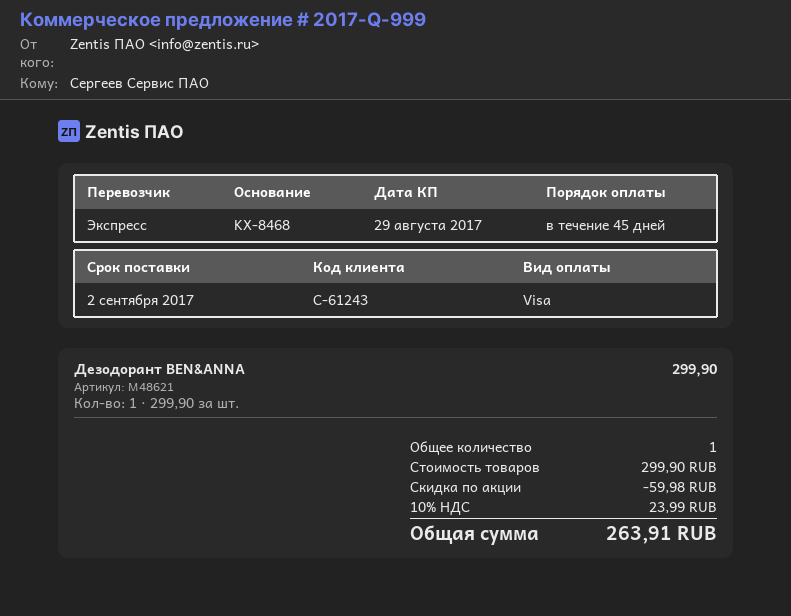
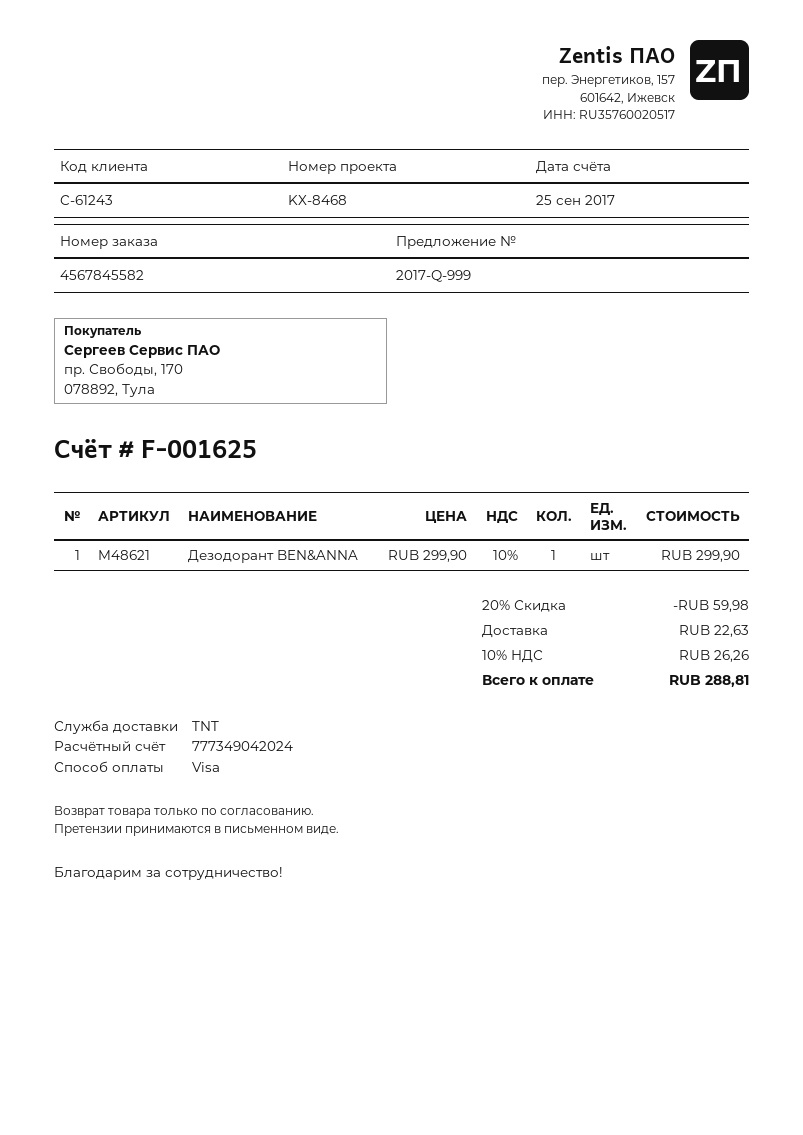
shipping method: express -> TNT
shipping: none -> 22.63
tax: 10% = 23.99 -> 10% = 26.26
total: 263.91 -> 288.81

